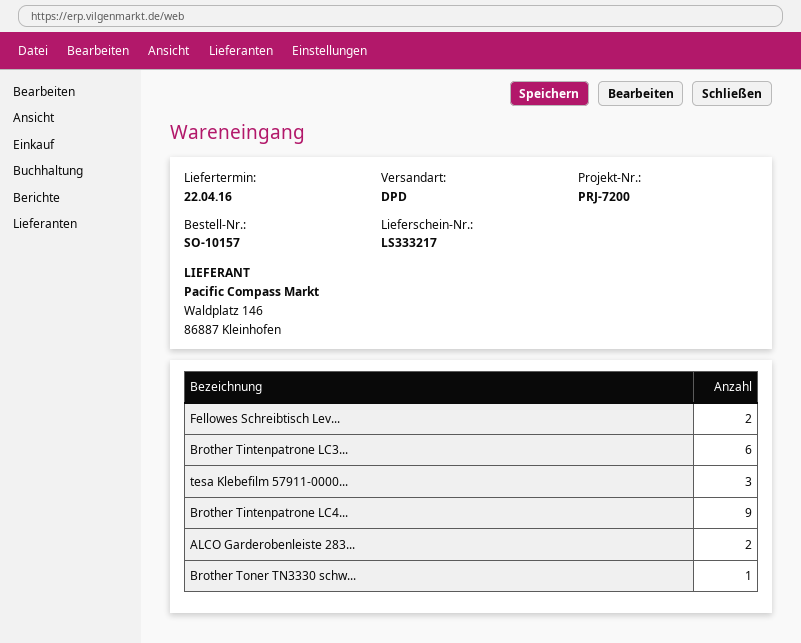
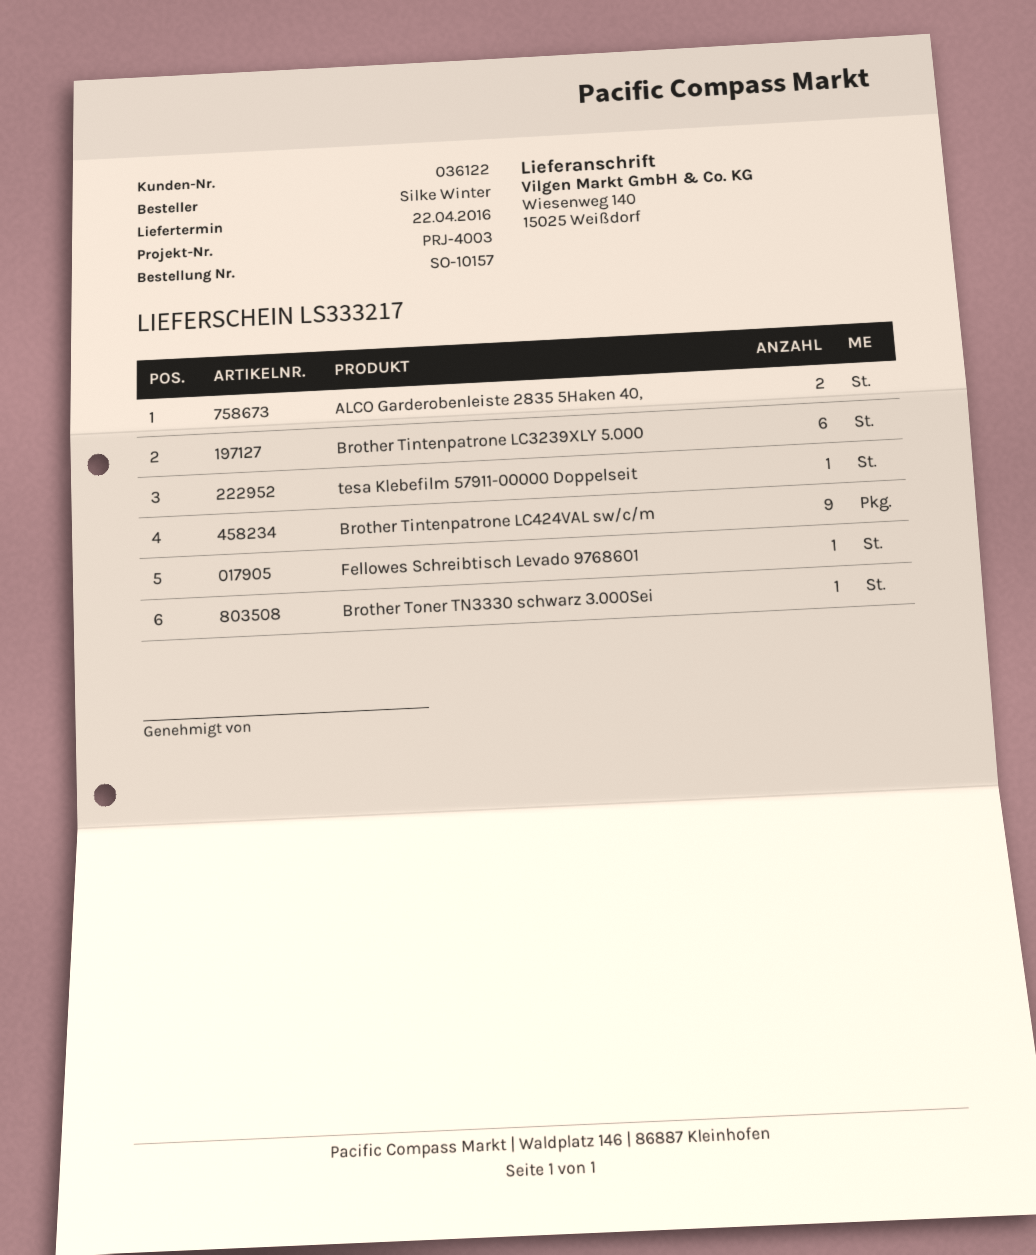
reference: PRJ-7200 -> PRJ-4003
Fellowes Schreibtisch Lev...: 2 -> 1
tesa Klebefilm 57911-0000...: 3 -> 1

